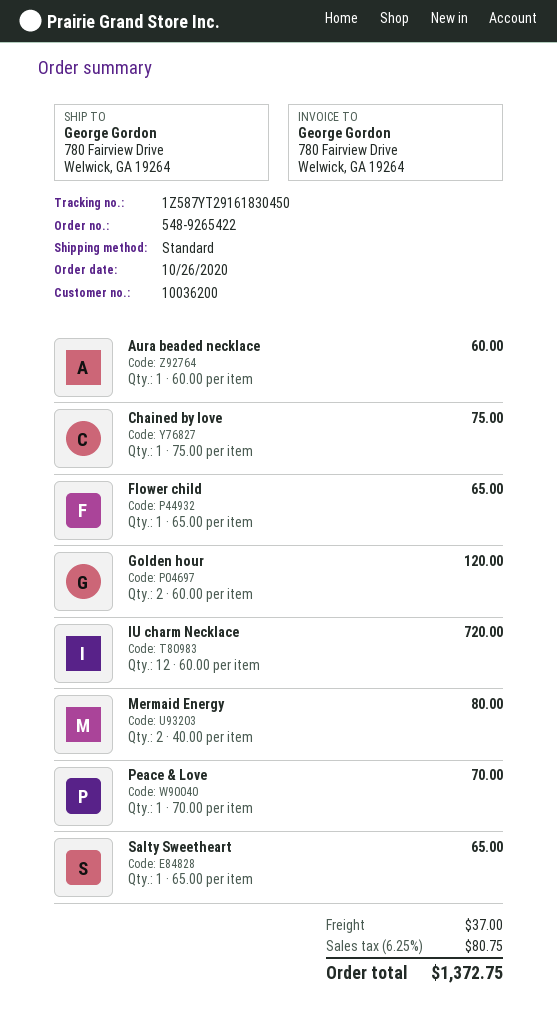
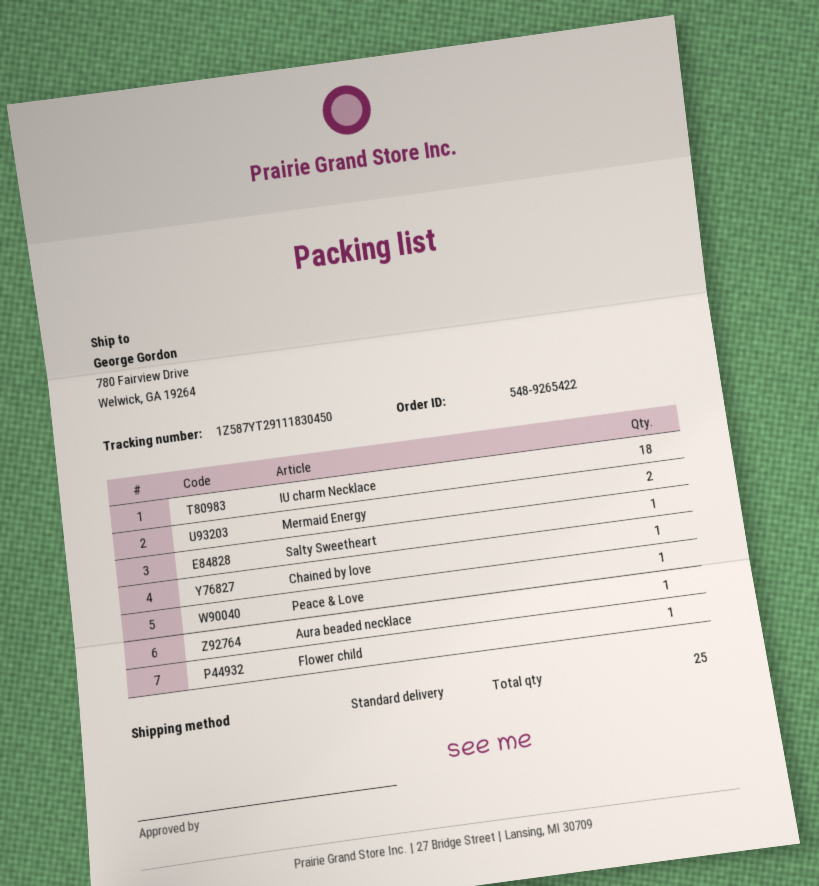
tracking number: 1Z587YT29161830450 -> 1Z587YT29111830450
Golden hour: 2 -> none
IU charm Necklace: 12 -> 18

